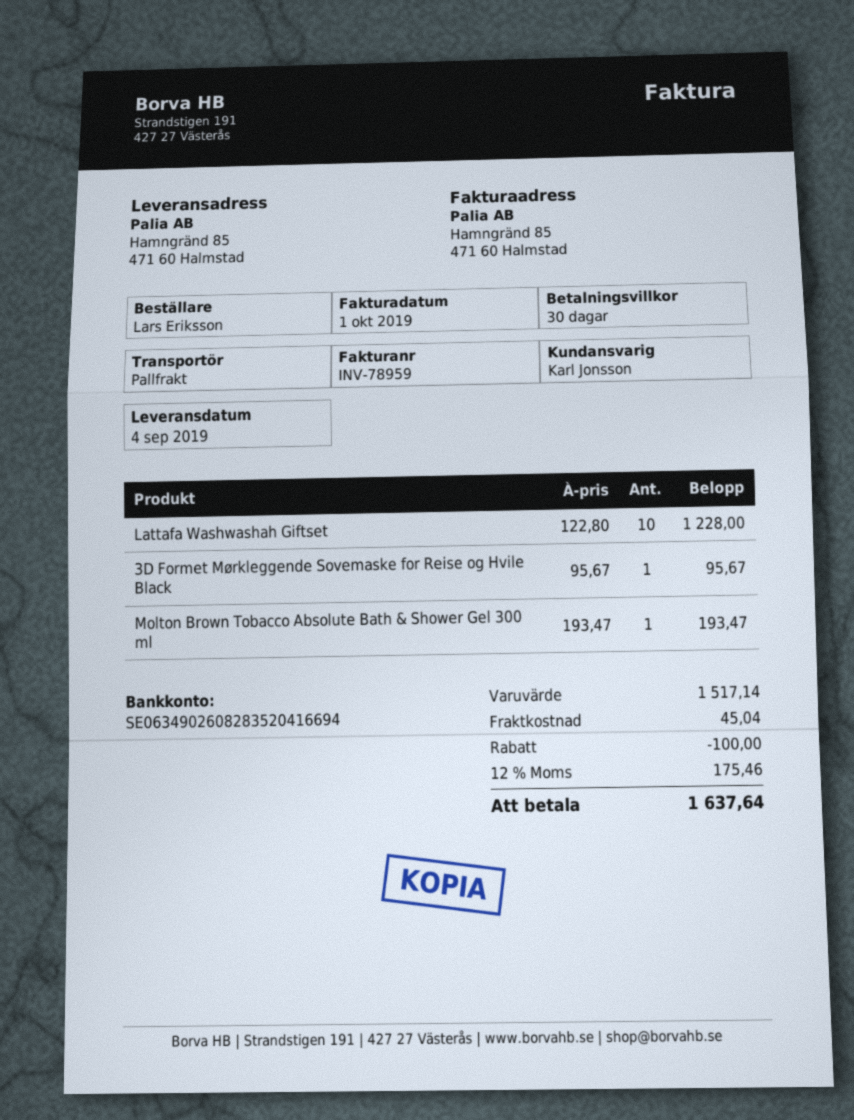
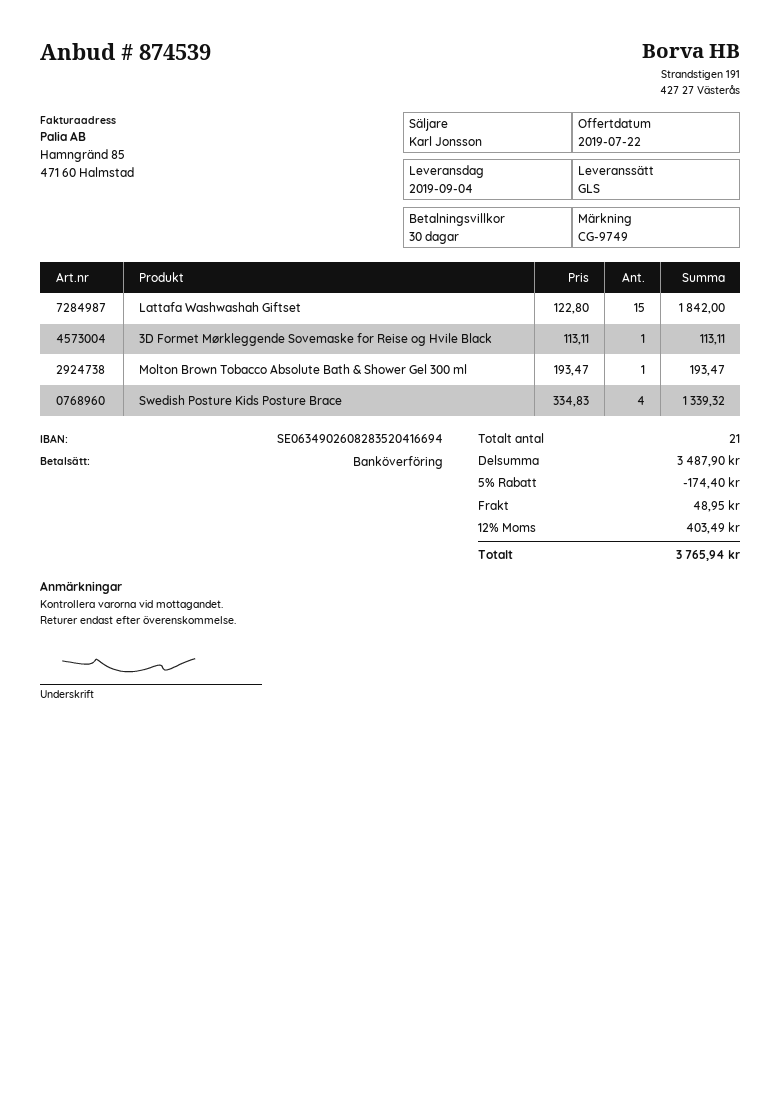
shipping method: pallet freight -> GLS
Lattafa Washwashah Giftset: 10 x 122.80 = 1228.00 -> 15 x 122.80 = 1842.00
3D Formet Mørkleggende Sovemaske for Reise og Hvile Black: 1 x 95.67 = 95.67 -> 1 x 113.11 = 113.11
Swedish Posture Kids Posture Brace: none -> 4 x 334.83 = 1339.32
subtotal: 1517.14 -> 3487.90
discount: 100.00 -> 174.40
shipping: 45.04 -> 48.95
tax: 12% = 175.46 -> 12% = 403.49
total: 1637.64 -> 3765.94

